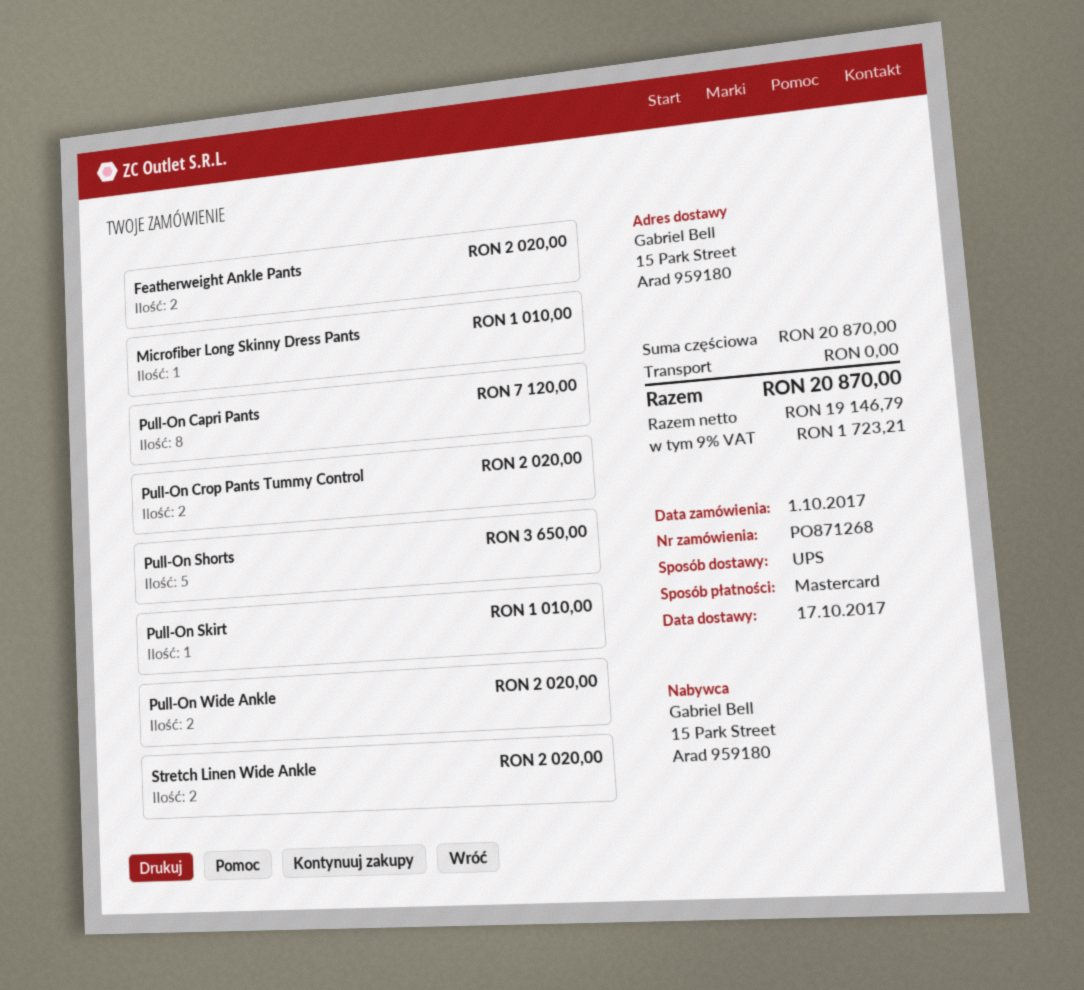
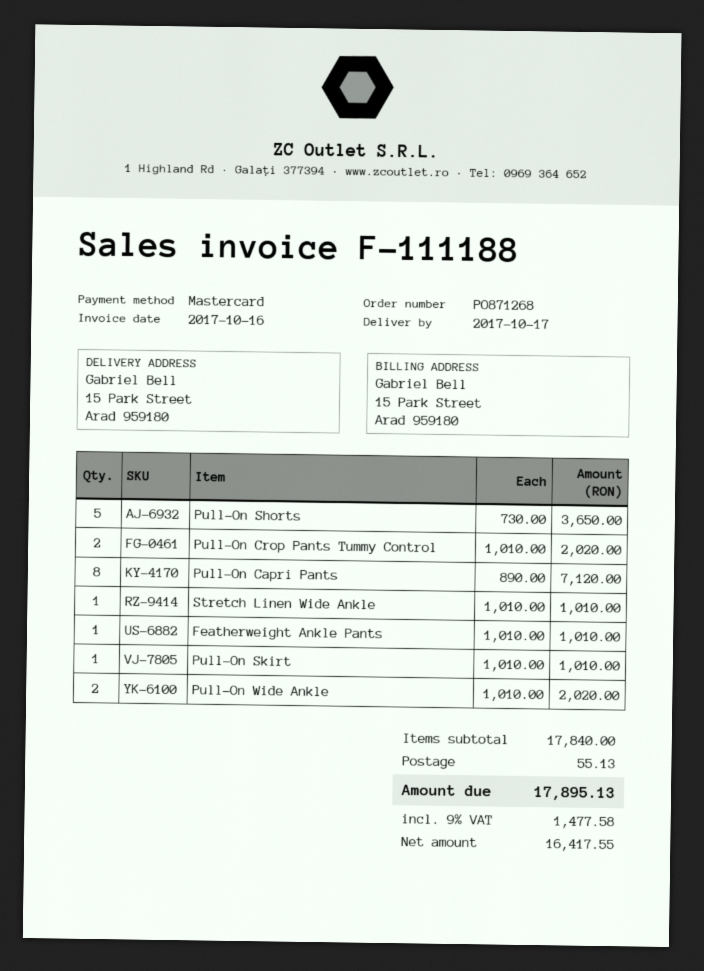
Featherweight Ankle Pants: 2 for 2020.00 -> 1 for 1010.00
Microfiber Long Skinny Dress Pants: 1 for 1010.00 -> none
Stretch Linen Wide Ankle: 2 for 2020.00 -> 1 for 1010.00
subtotal: 20870.00 -> 17840.00
shipping: 0.00 -> 55.13
net: 19146.79 -> 16417.55
tax: 9% = 1723.21 -> 9% = 1477.58
total: 20870.00 -> 17895.13

